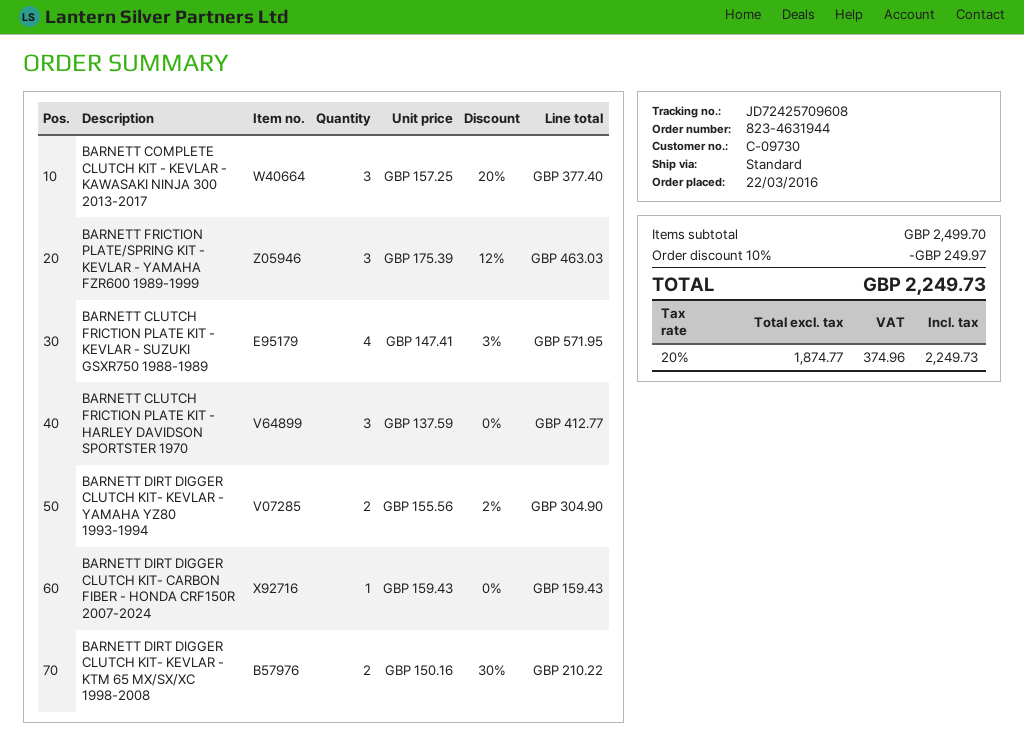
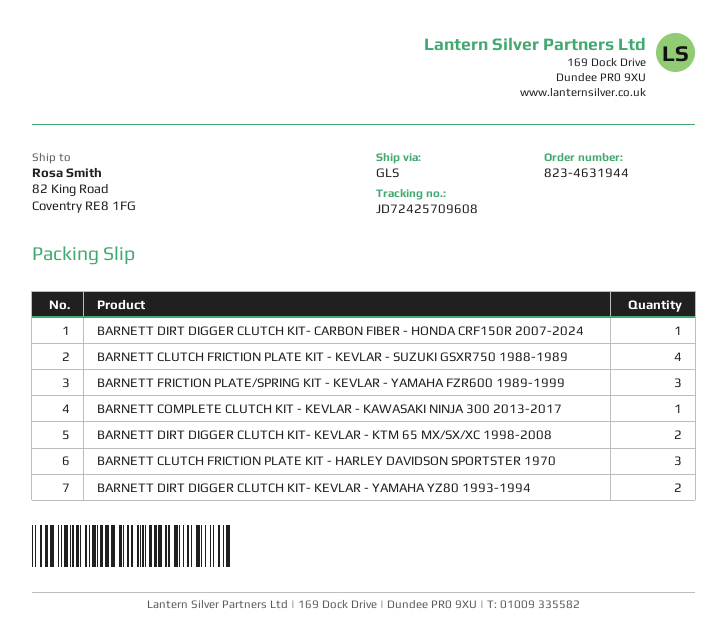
shipping method: standard -> GLS
BARNETT COMPLETE CLUTCH KIT - KEVLAR - KAWASAKI NINJA 300 2013-2017: 3 -> 1

